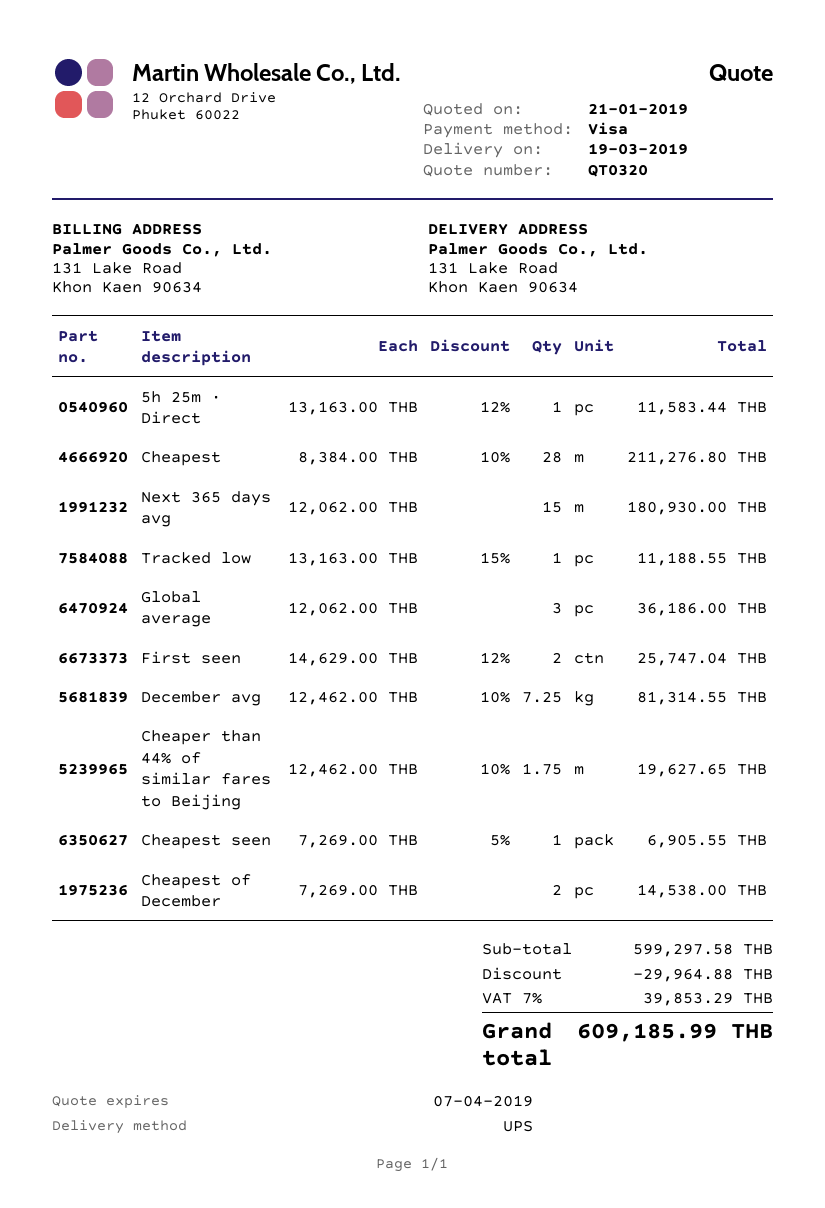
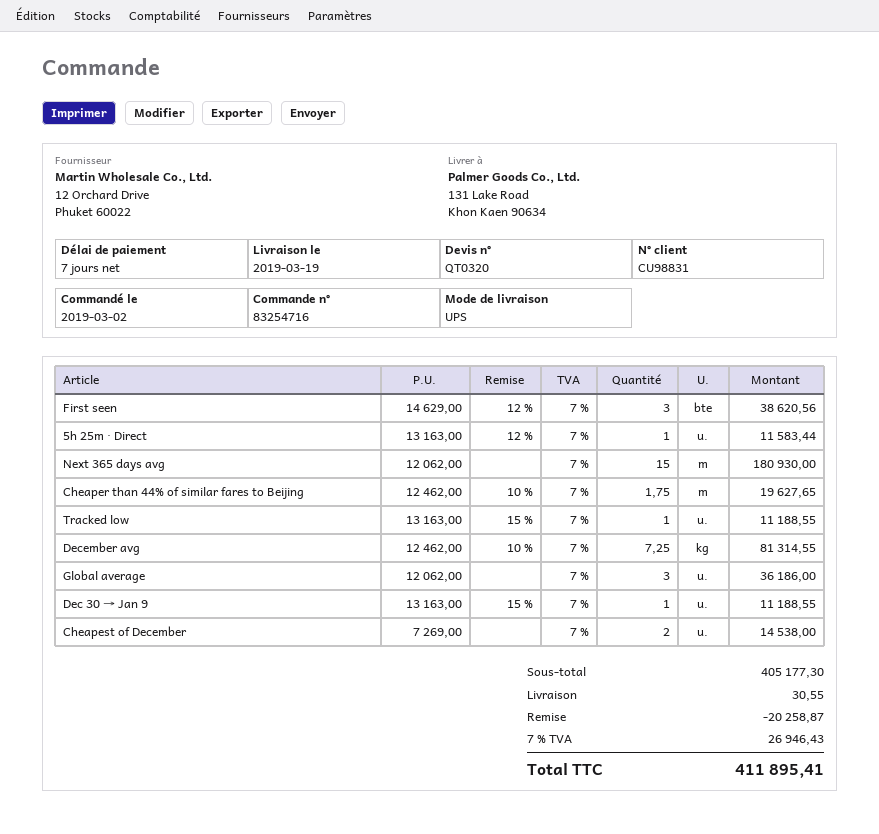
Cheapest: 28 x 8384.00 - 10% = 211276.80 -> none
First seen: 2 x 14629.00 - 12% = 25747.04 -> 3 x 14629.00 - 12% = 38620.56
Cheapest seen: 1 x 7269.00 - 5% = 6905.55 -> none
Dec 30 → Jan 9: none -> 1 x 13163.00 - 15% = 11188.55
subtotal: 599297.58 -> 405177.30
discount: 29964.88 -> 20258.87
shipping: none -> 30.55
tax: 7% = 39853.29 -> 7% = 26946.43
total: 609185.99 -> 411895.41

